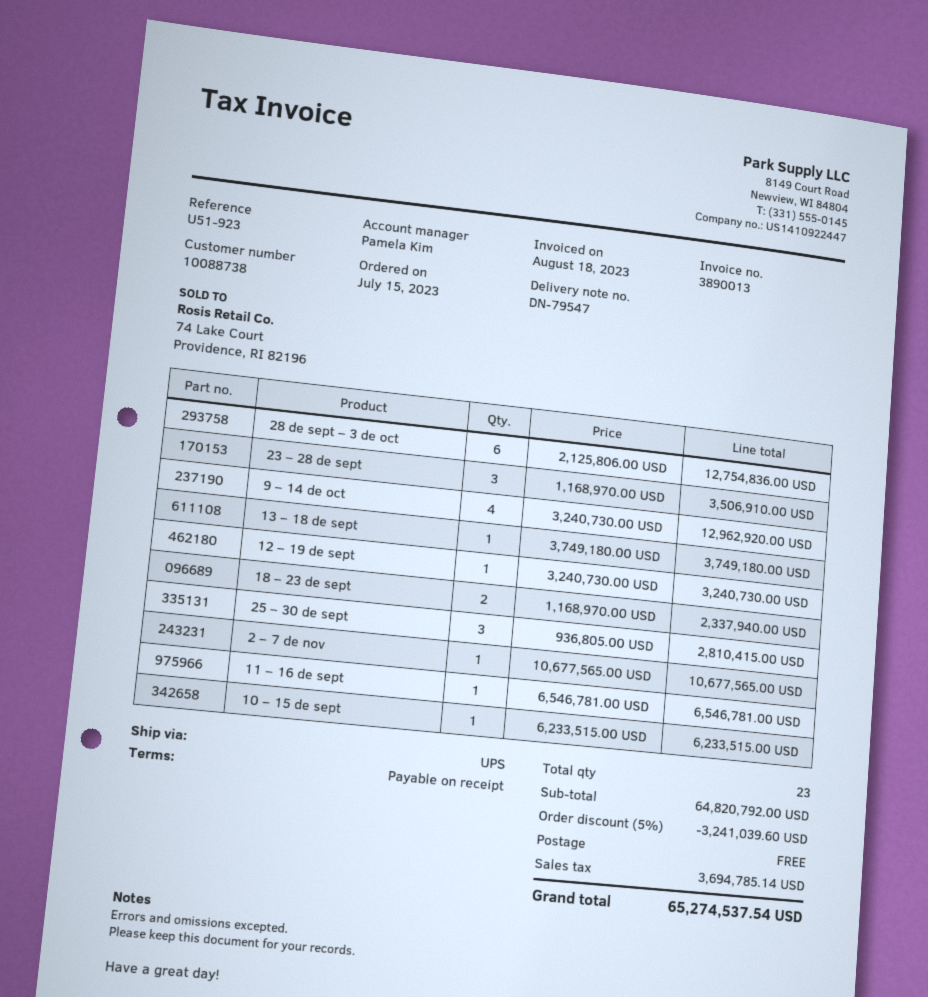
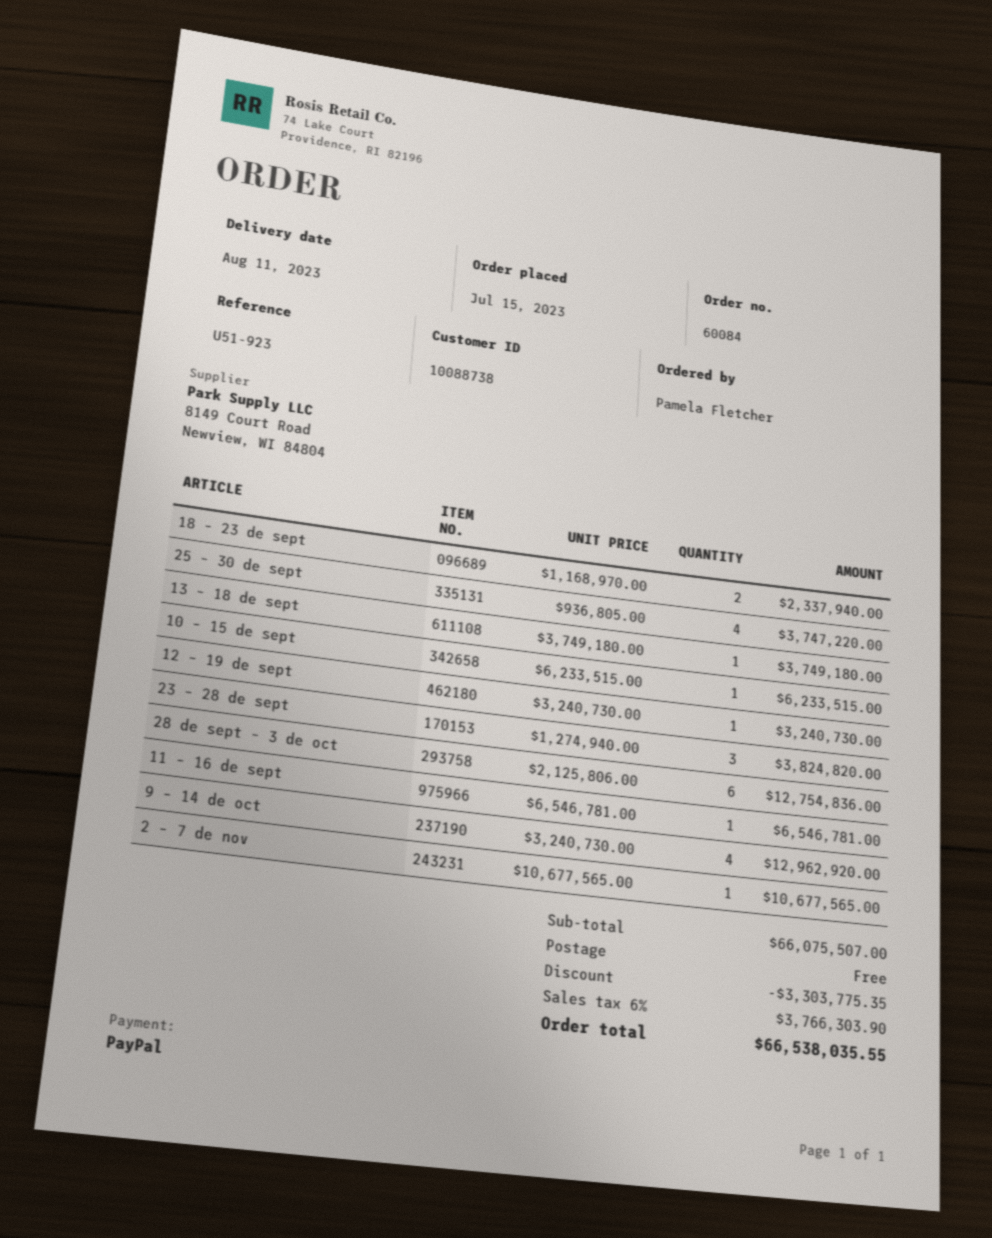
23 – 28 de sept: 3 x 1168970.00 = 3506910.00 -> 3 x 1274940.00 = 3824820.00
25 – 30 de sept: 3 x 936805.00 = 2810415.00 -> 4 x 936805.00 = 3747220.00
subtotal: 64820792.00 -> 66075507.00
discount: 3241039.60 -> 3303775.35
tax: 3694785.14 -> 3766303.90
total: 65274537.54 -> 66538035.55

